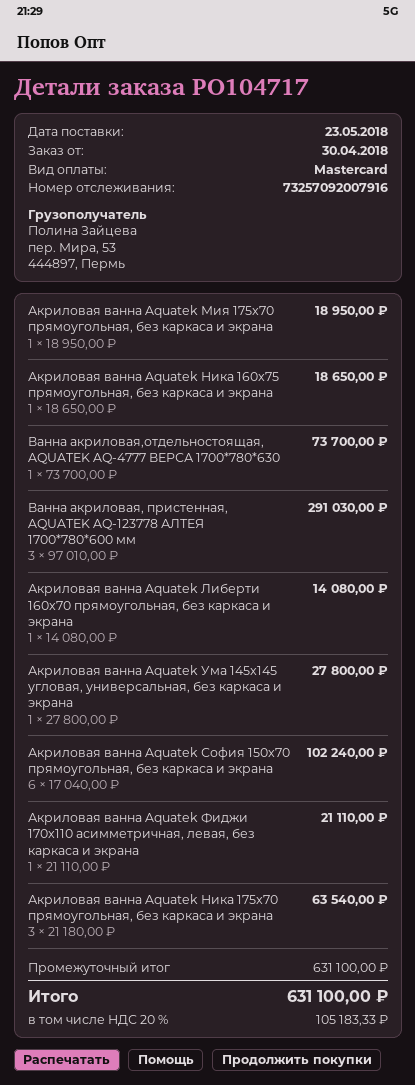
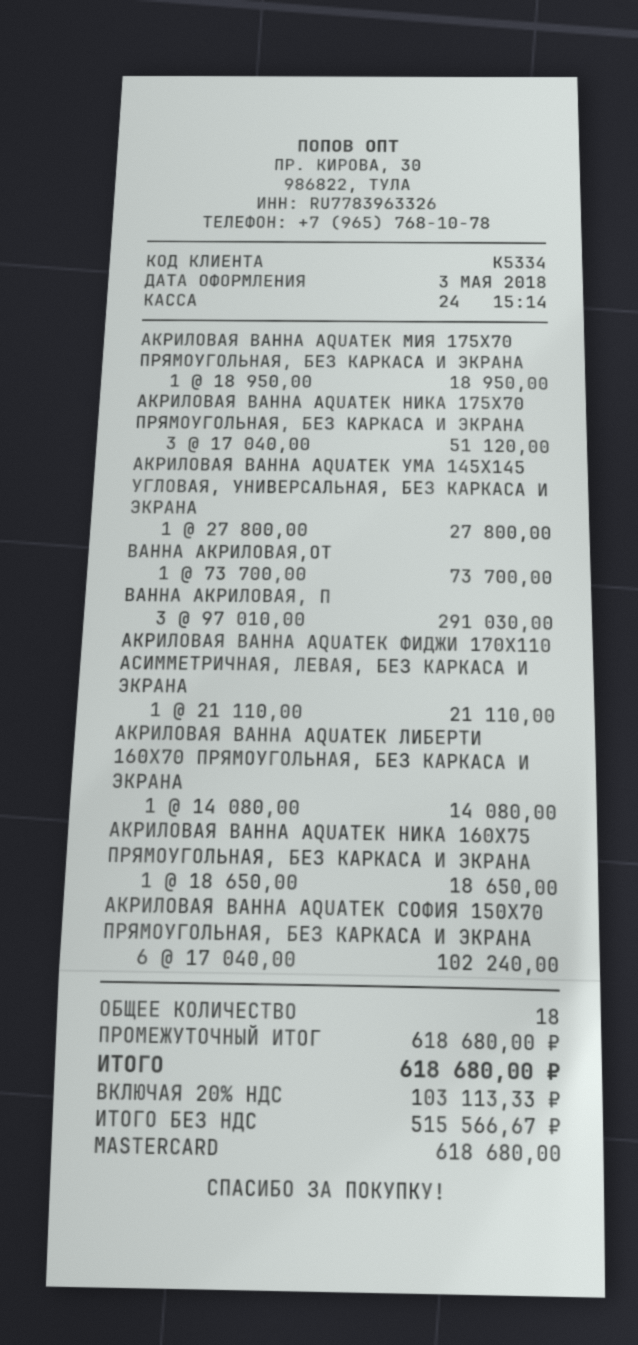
order date: 2018-04-30 -> 2018-05-03
Акриловая ванна Aquatek Ника 175x70 прямоугольная, без каркаса и экрана: 3 x 21180.00 = 63540.00 -> 3 x 17040.00 = 51120.00
subtotal: 631100.00 -> 618680.00
tax: 20% = 105183.33 -> 20% = 103113.33
total: 631100.00 -> 618680.00

